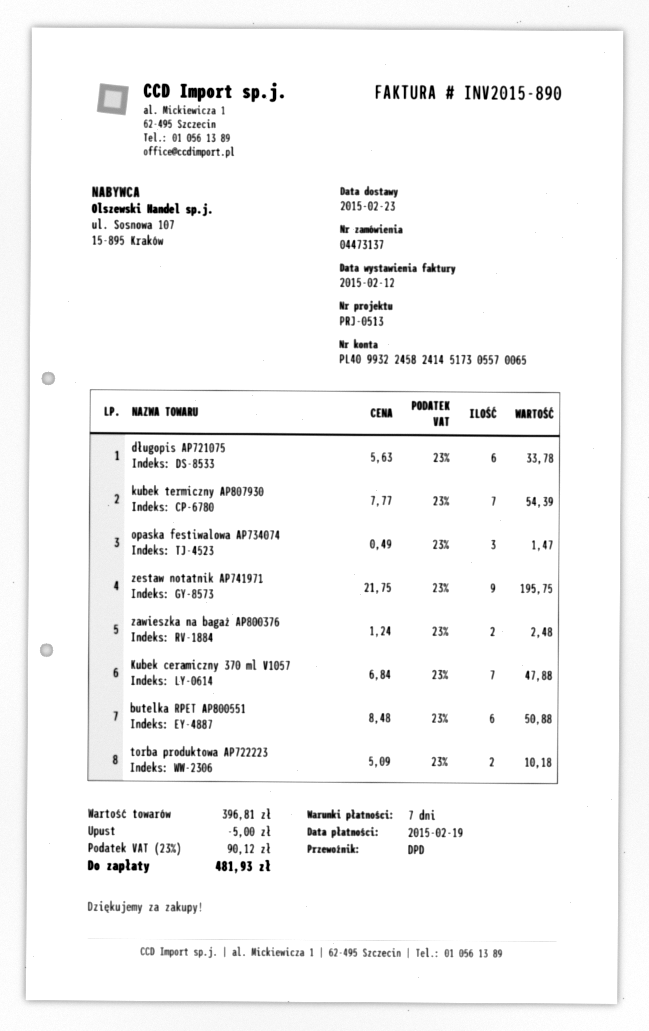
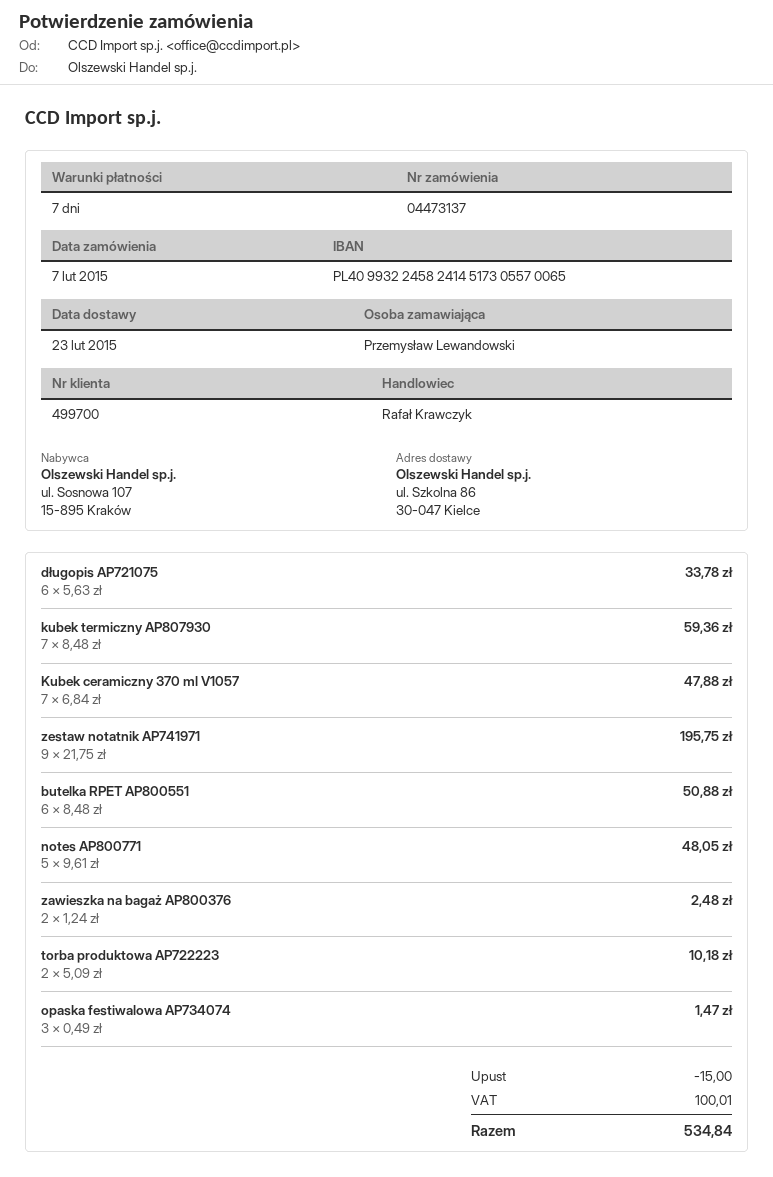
kubek termiczny AP807930: 7 x 7.77 = 54.39 -> 7 x 8.48 = 59.36
notes AP800771: none -> 5 x 9.61 = 48.05
discount: 5.00 -> 15.00
tax: 90.12 -> 100.01
total: 481.93 -> 534.84

